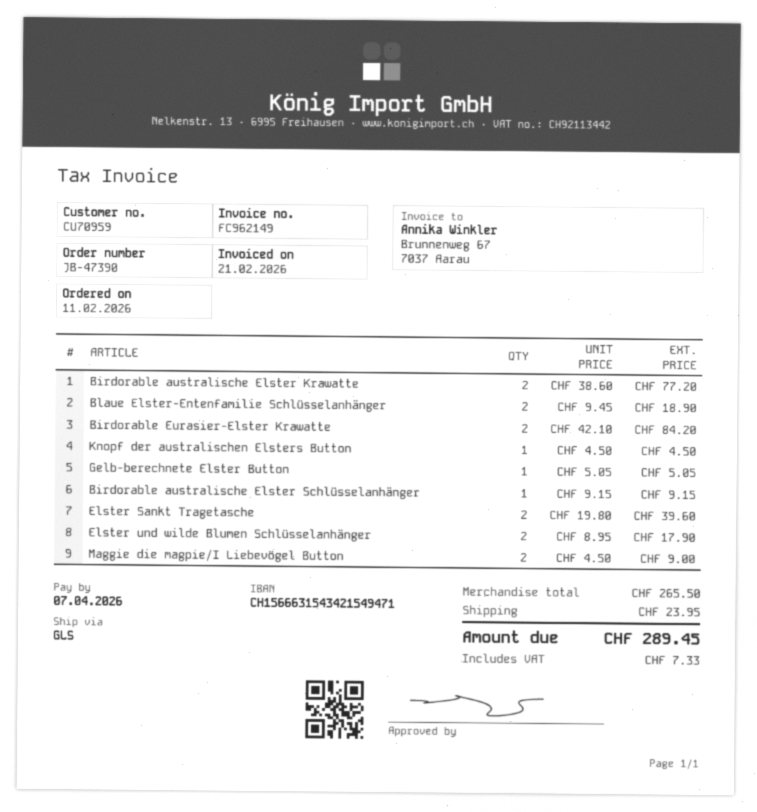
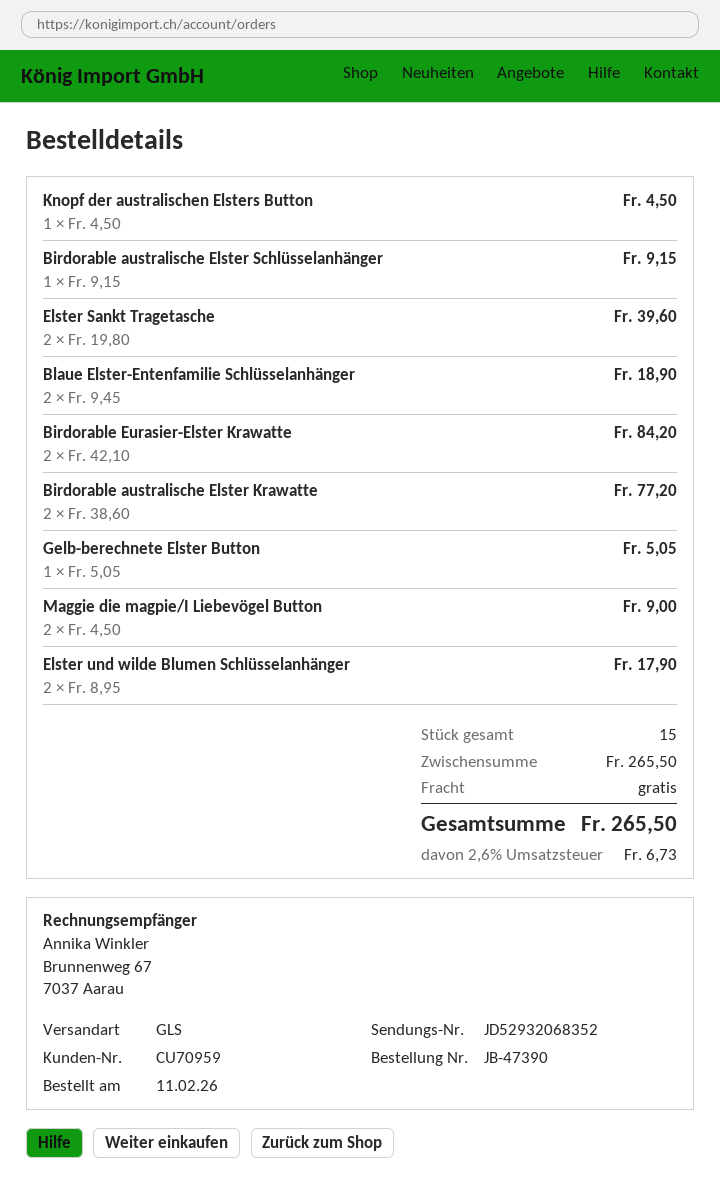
shipping: 23.95 -> 0.00
tax: 7.33 -> 6.73
total: 289.45 -> 265.50

